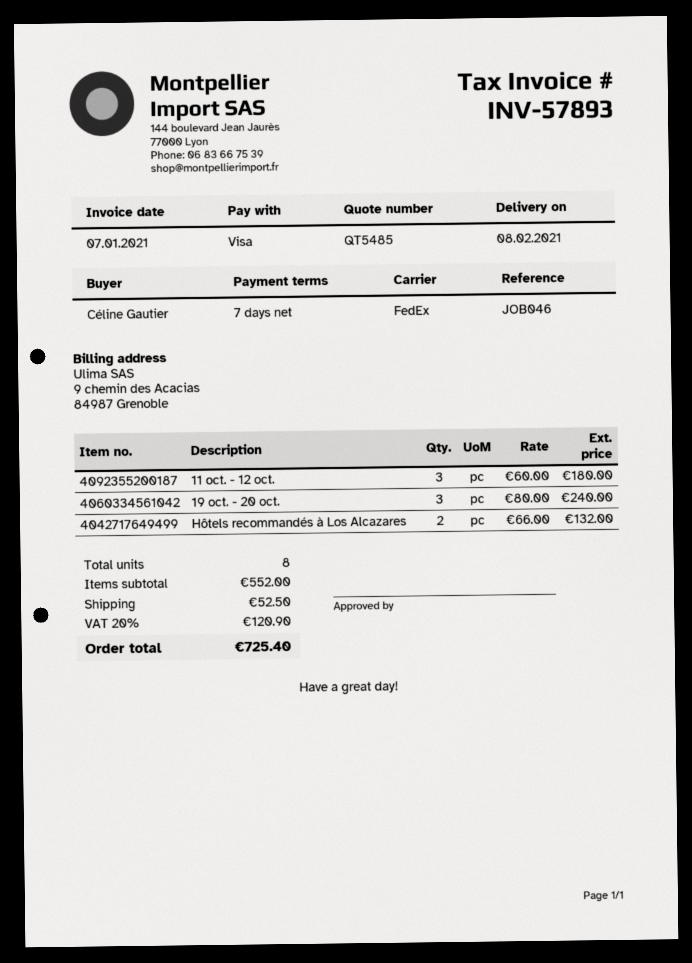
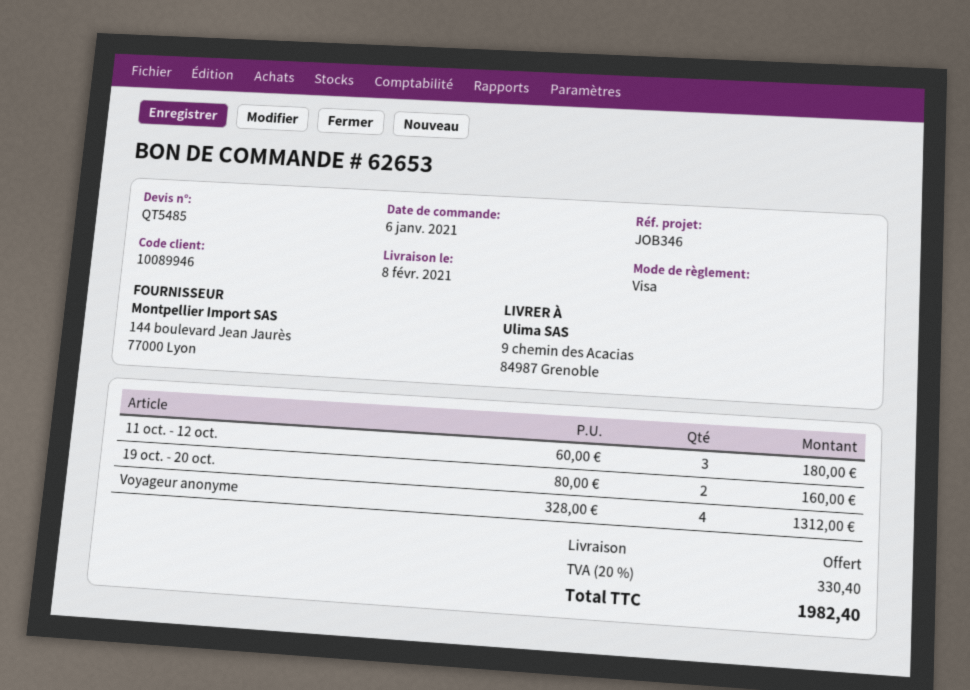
reference: JOB046 -> JOB346
19 oct. - 20 oct.: 3 x 80.00 = 240.00 -> 2 x 80.00 = 160.00
Hôtels recommandés à Los Alcazares: 2 x 66.00 = 132.00 -> none
Voyageur anonyme: none -> 4 x 328.00 = 1312.00
shipping: 52.50 -> 0.00
tax: 20% = 120.90 -> 20% = 330.40
total: 725.40 -> 1982.40

